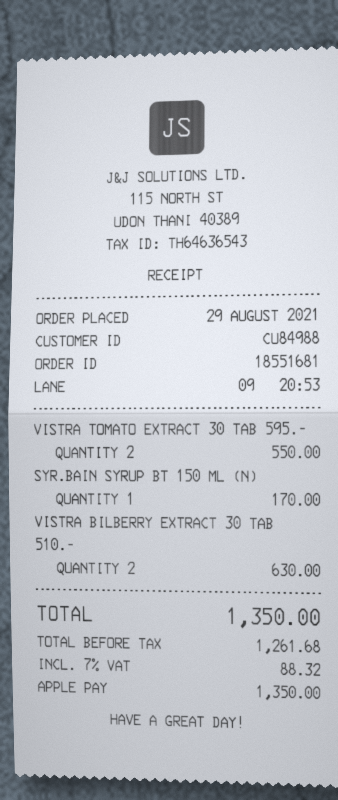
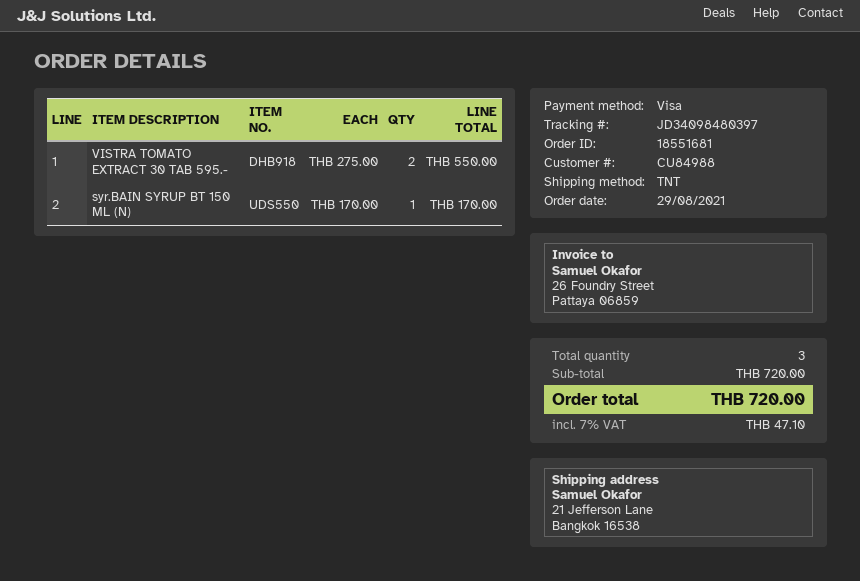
payment method: Apple Pay -> Visa
VISTRA BILBERRY EXTRACT 30 TAB 510.-: 2 for 630.00 -> none
tax: 7% = 88.32 -> 7% = 47.10
total: 1350.00 -> 720.00

